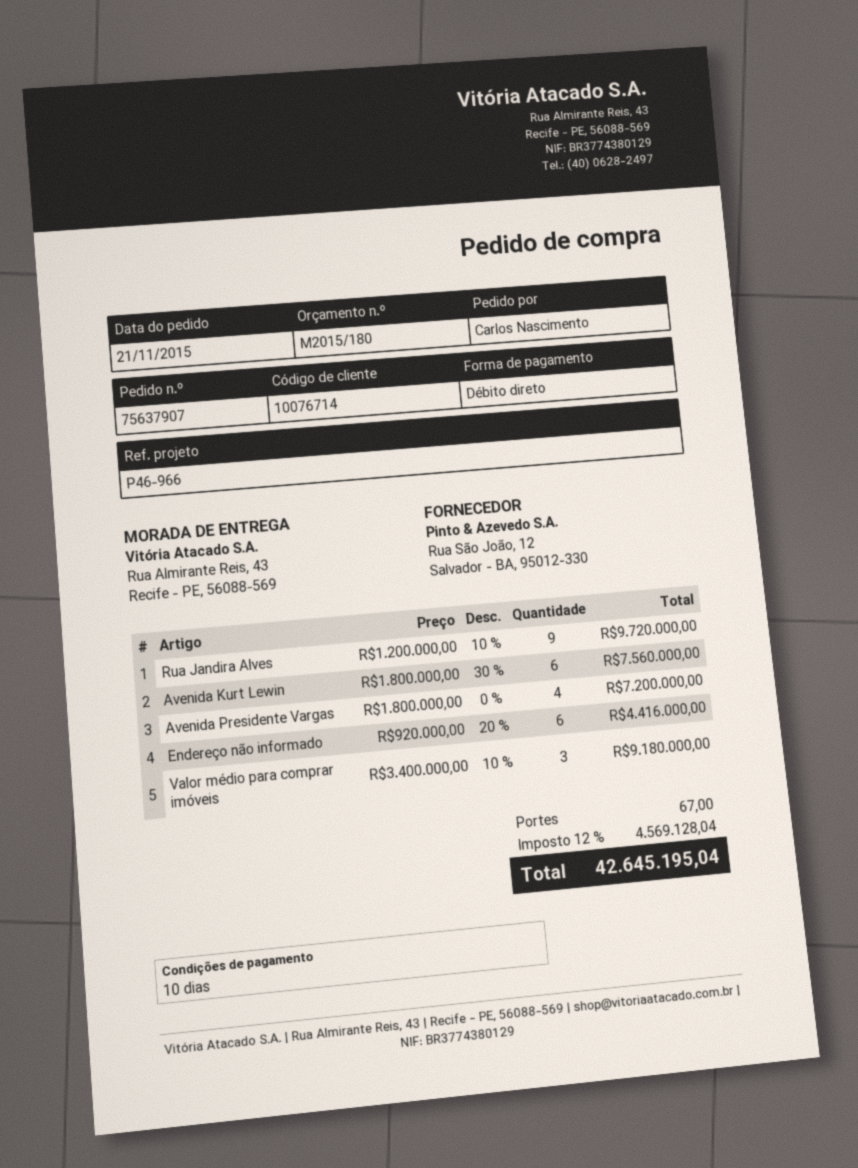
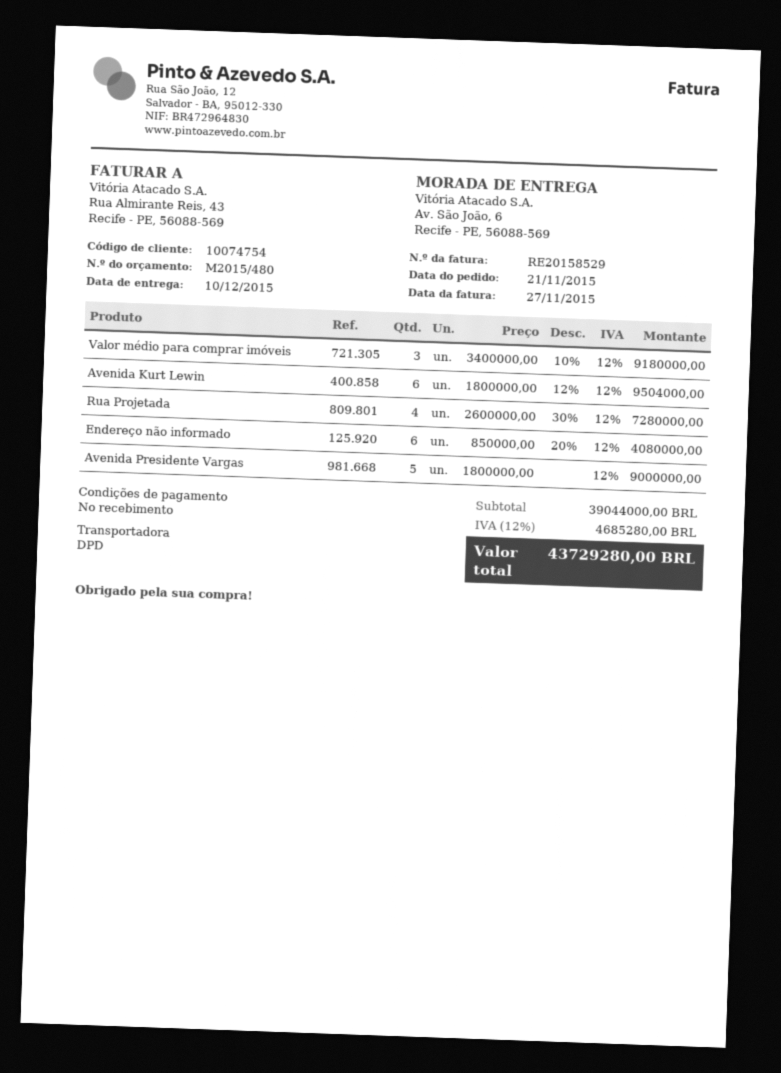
quote number: M2015/180 -> M2015/480
payment terms: 10 days -> on receipt
customer number: 10076714 -> 10074754
ship to: Rua Almirante Reis, 43, Recife - PE, 56088-569 -> Av. São João, 6, Recife - PE, 56088-569
Rua Jandira Alves: 9 x 1200000.00 - 10% = 9720000.00 -> none
Avenida Kurt Lewin: 6 x 1800000.00 - 30% = 7560000.00 -> 6 x 1800000.00 - 12% = 9504000.00
Avenida Presidente Vargas: 4 x 1800000.00 = 7200000.00 -> 5 x 1800000.00 = 9000000.00
Endereço não informado: 6 x 920000.00 - 20% = 4416000.00 -> 6 x 850000.00 - 20% = 4080000.00
Rua Projetada: none -> 4 x 2600000.00 - 30% = 7280000.00
shipping: 67.00 -> none
tax: 12% = 4569128.04 -> 12% = 4685280.00
total: 42645195.04 -> 43729280.00

